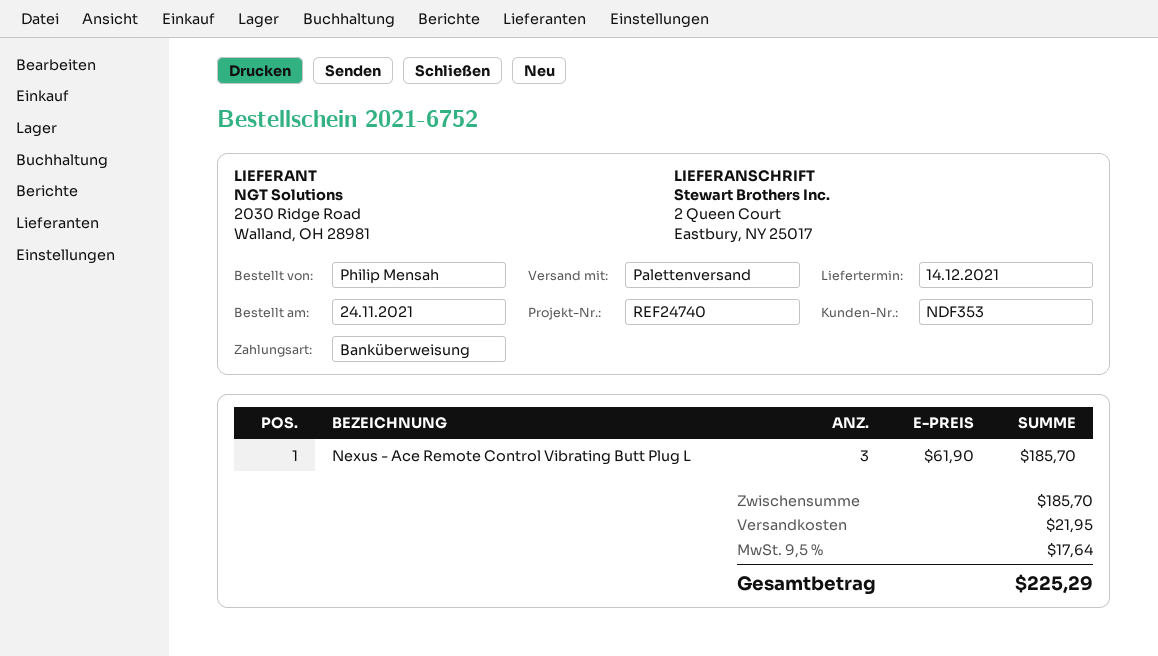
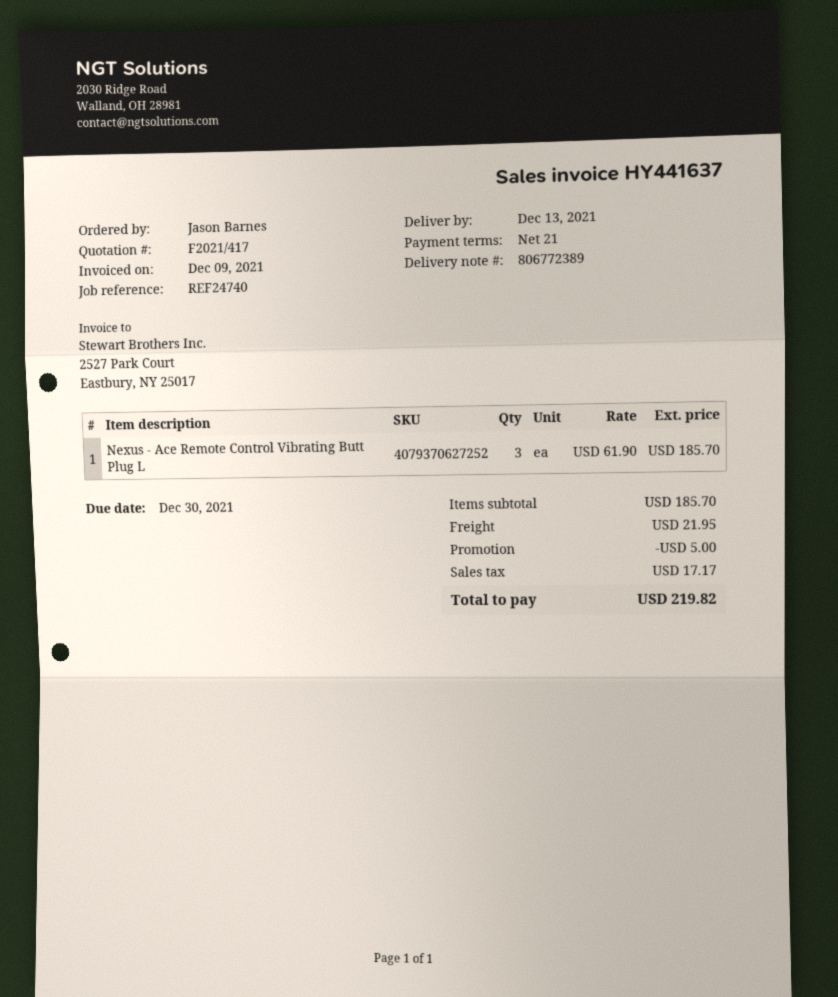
delivery date: 2021-12-14 -> 2021-12-13
ordered by: Philip Mensah -> Jason Barnes
discount: none -> 5.00
tax: 17.64 -> 17.17
total: 225.29 -> 219.82

